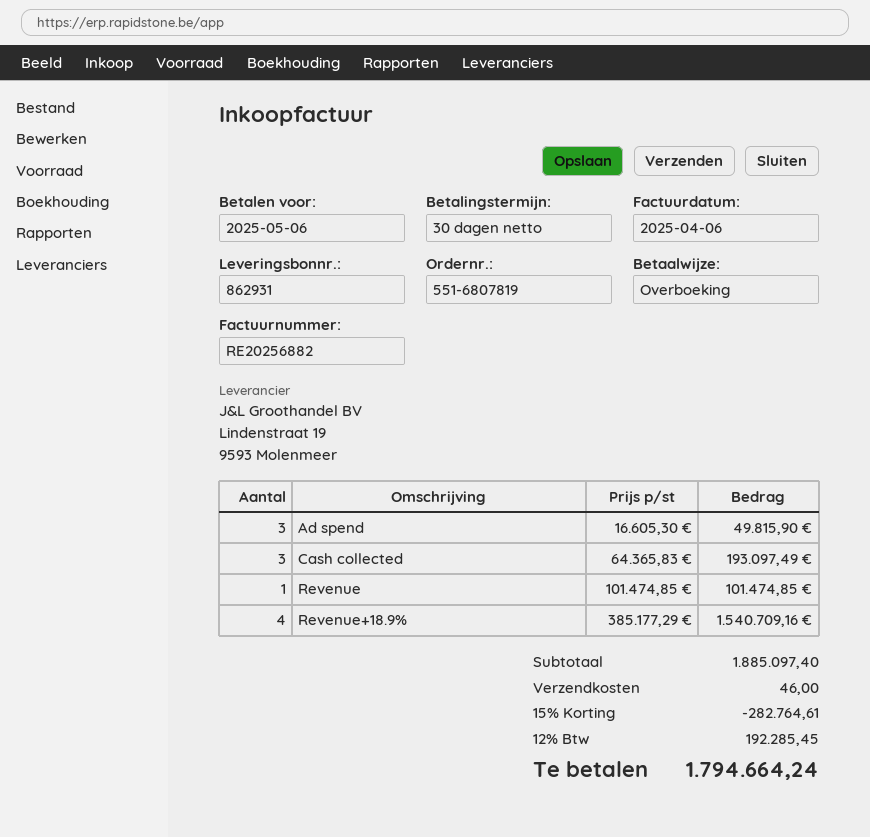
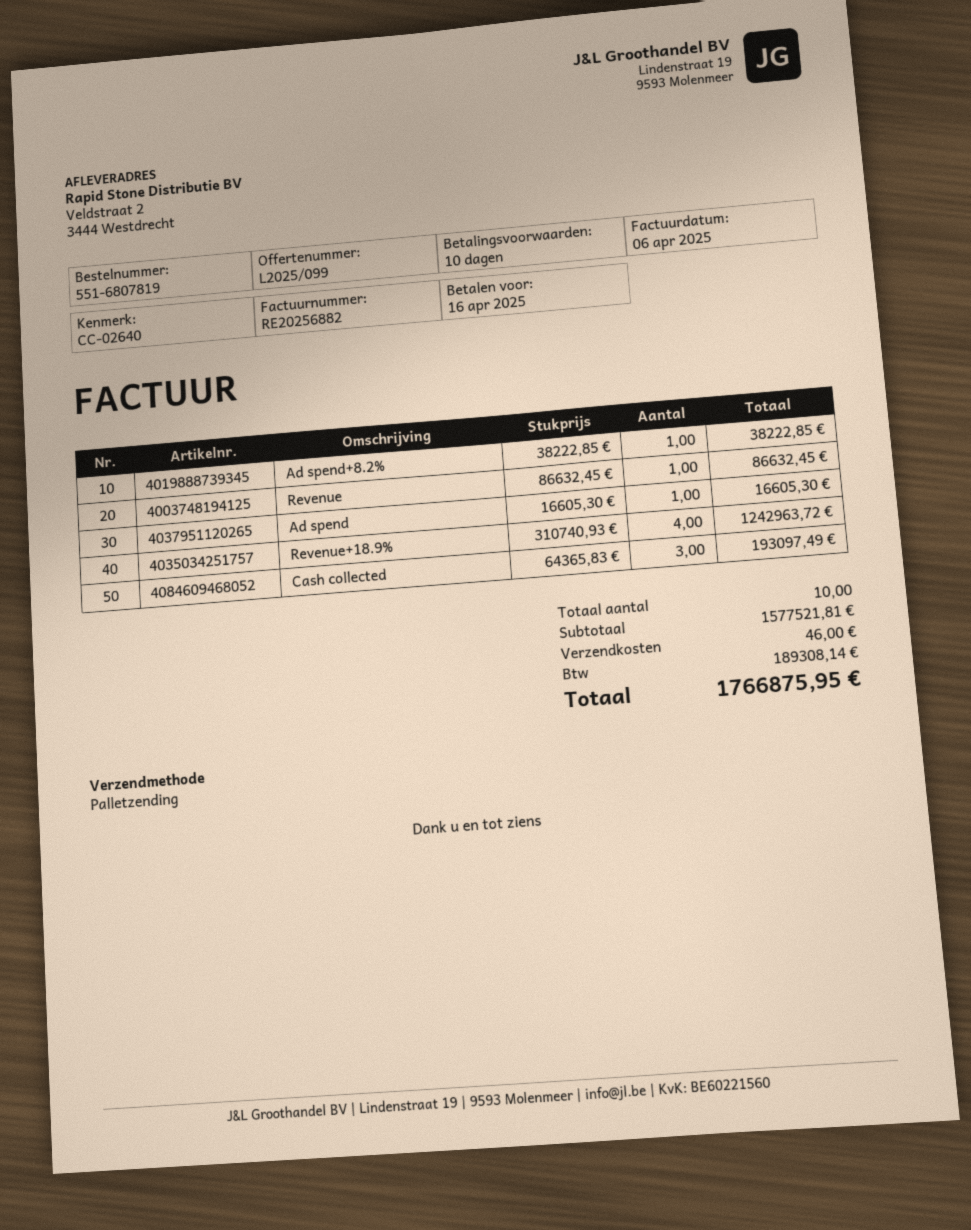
payment terms: 30 days -> 10 days
due date: 2025-05-06 -> 2025-04-16
Ad spend: 3 x 16605.30 = 49815.90 -> 1 x 16605.30 = 16605.30
Revenue: 1 x 101474.85 = 101474.85 -> 1 x 86632.45 = 86632.45
Revenue+18.9%: 4 x 385177.29 = 1540709.16 -> 4 x 310740.93 = 1242963.72
Ad spend+8.2%: none -> 1 x 38222.85 = 38222.85
subtotal: 1885097.40 -> 1577521.81
discount: 15% = 282764.61 -> none
tax: 192285.45 -> 189308.14
total: 1794664.24 -> 1766875.95

